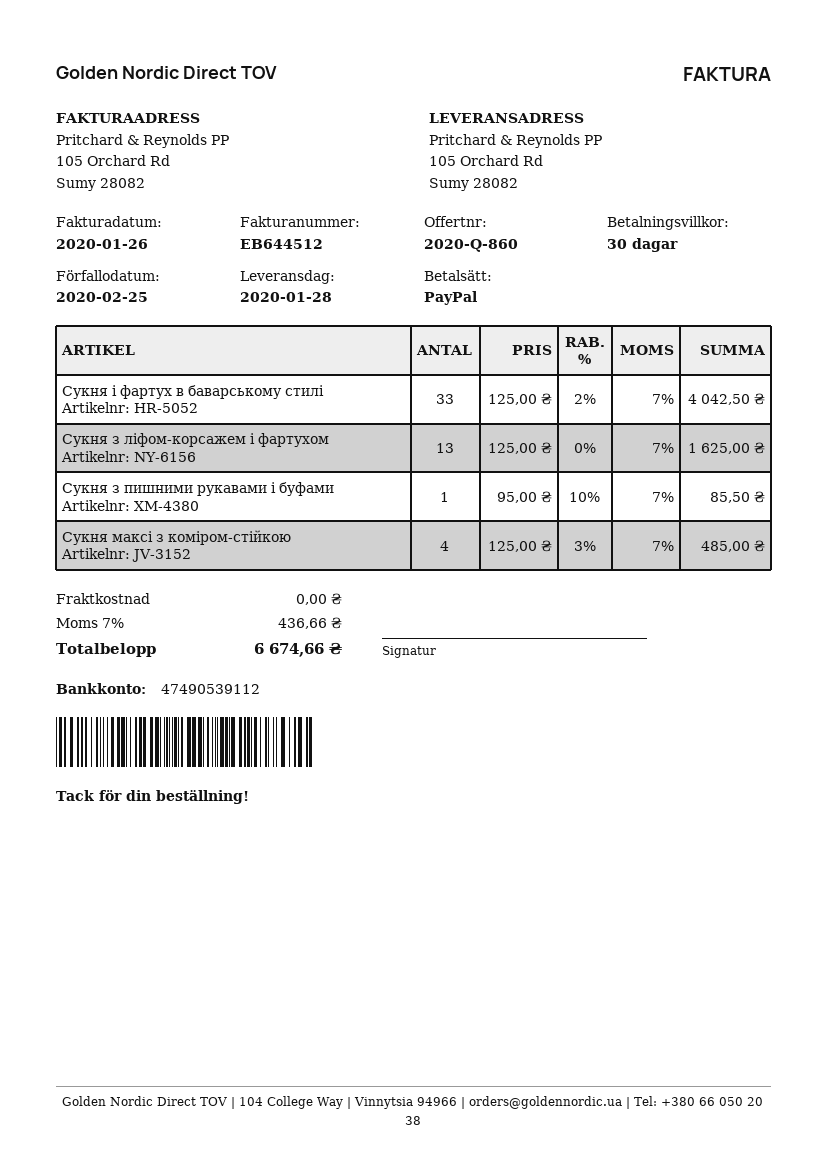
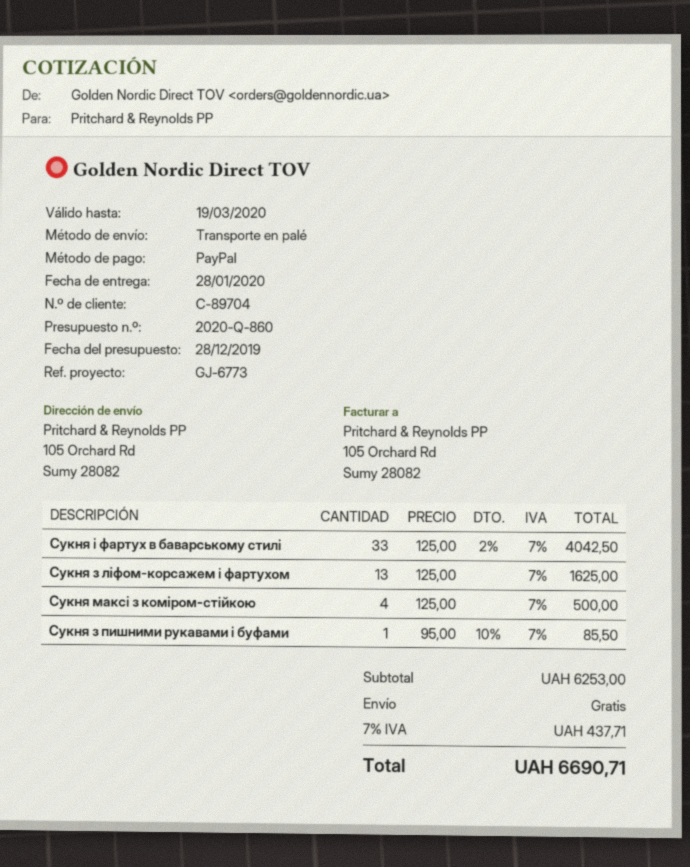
Сукня максі з коміром-стійкою: 4 x 125.00 - 3% = 485.00 -> 4 x 125.00 = 500.00
tax: 7% = 436.66 -> 7% = 437.71
total: 6674.66 -> 6690.71

